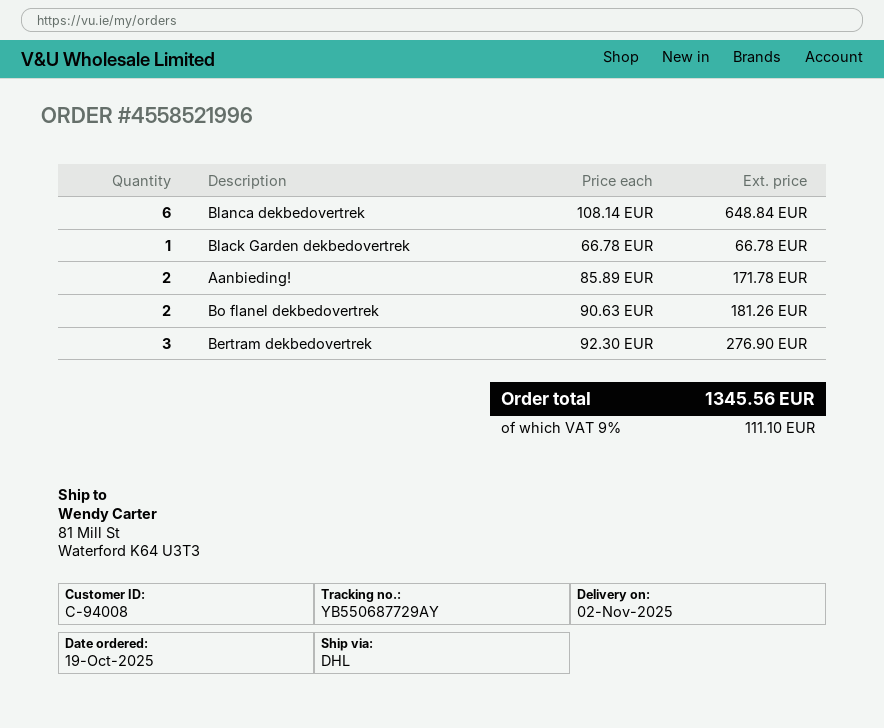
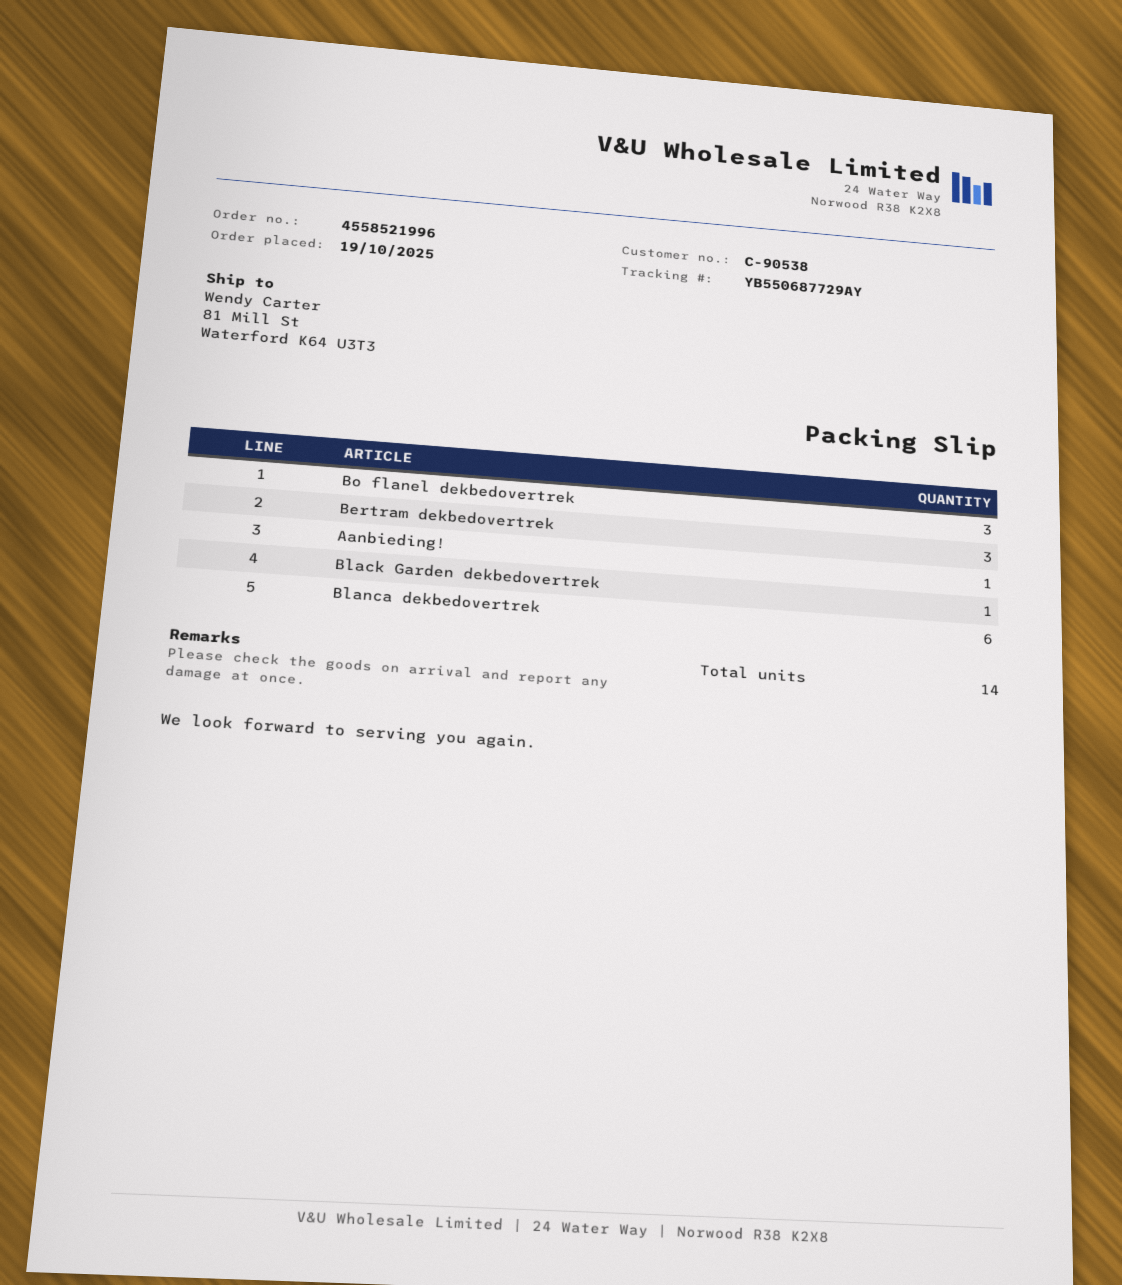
customer number: C-94008 -> C-90538
Aanbieding!: 2 -> 1
Bo flanel dekbedovertrek: 2 -> 3

